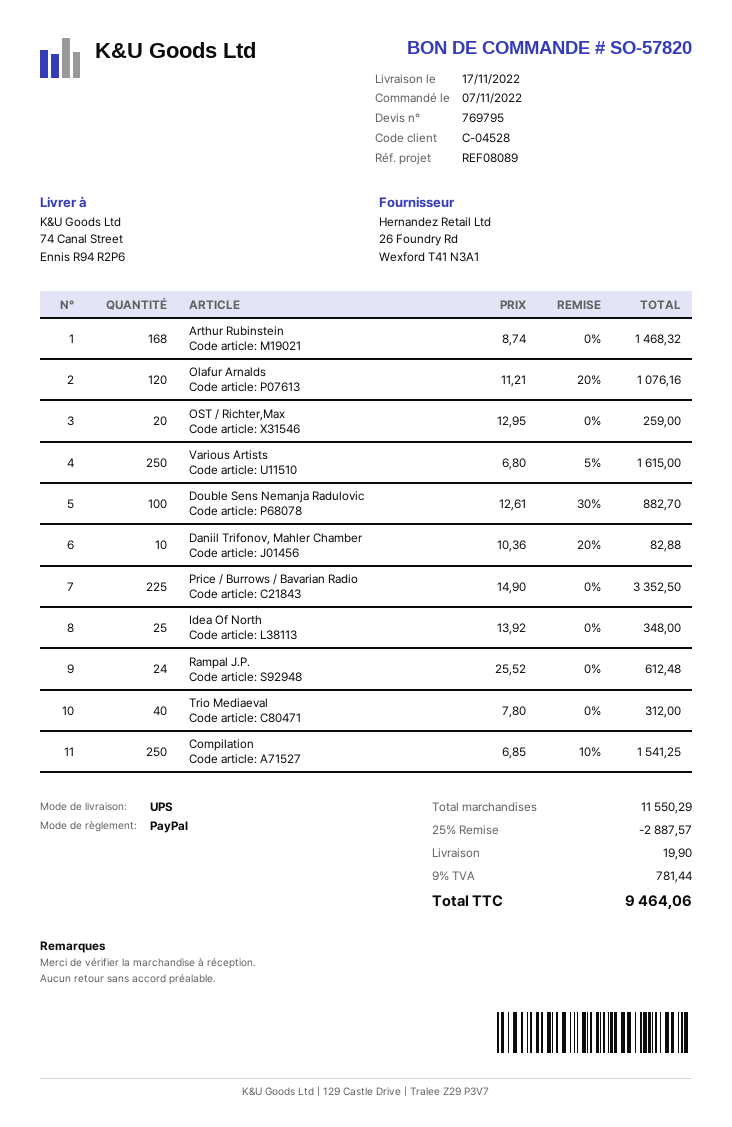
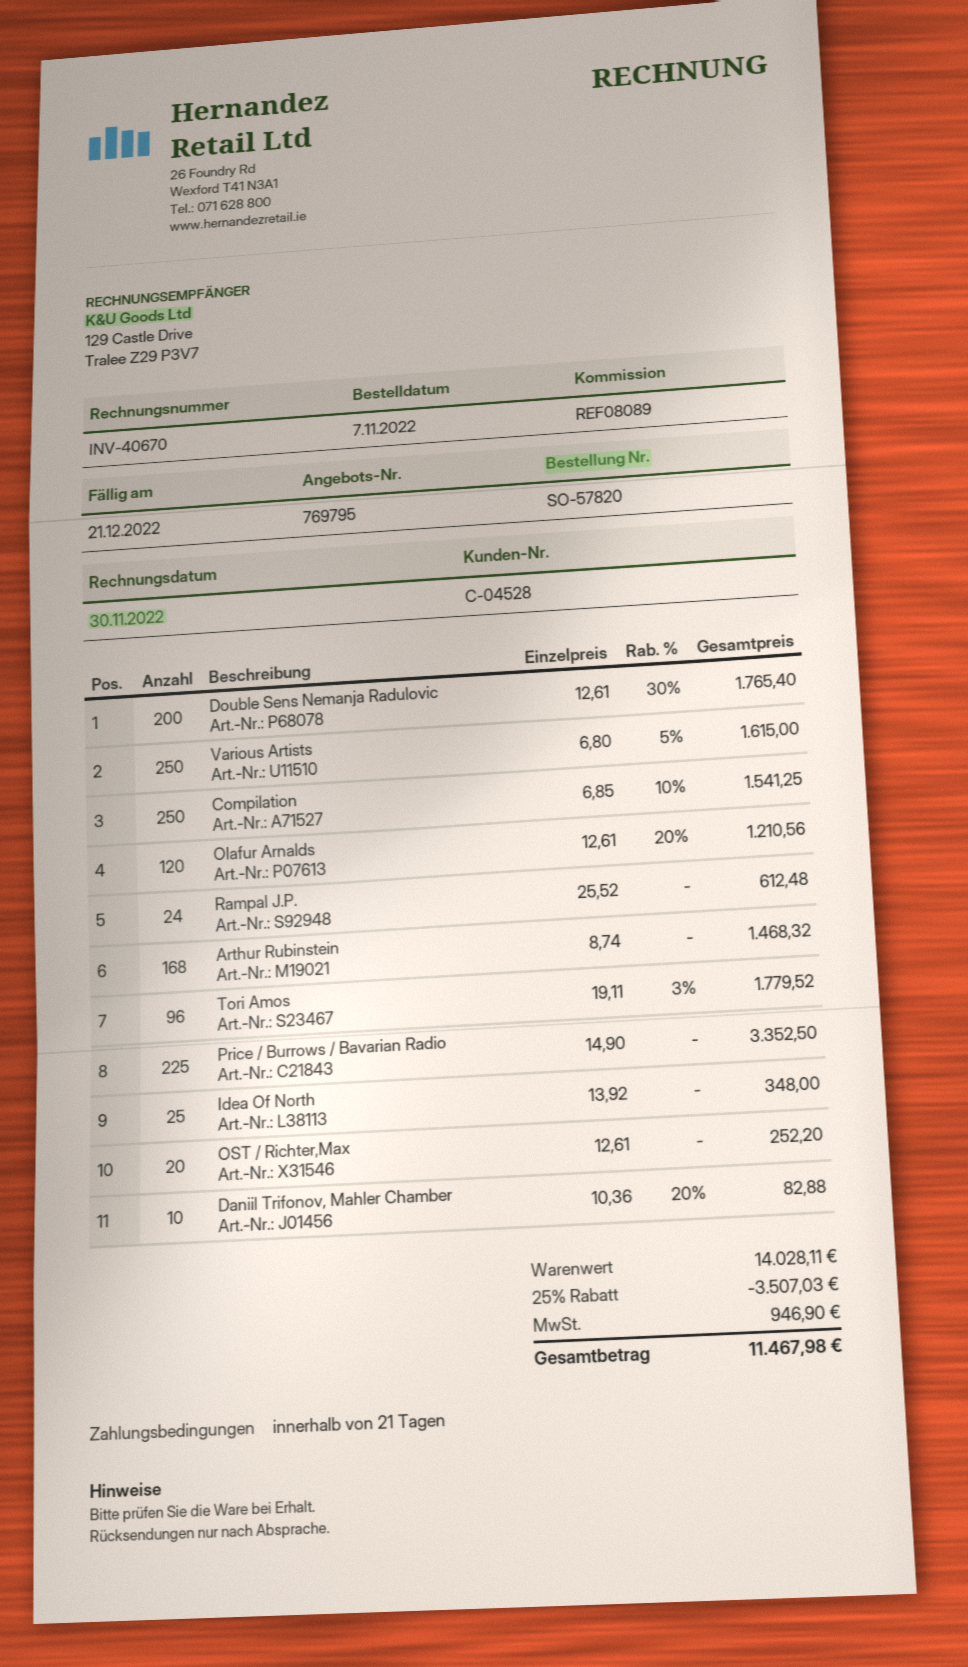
Olafur Arnalds: 120 x 11.21 - 20% = 1076.16 -> 120 x 12.61 - 20% = 1210.56
OST / Richter,Max: 20 x 12.95 = 259.00 -> 20 x 12.61 = 252.20
Double Sens Nemanja Radulovic: 100 x 12.61 - 30% = 882.70 -> 200 x 12.61 - 30% = 1765.40
Trio Mediaeval: 40 x 7.80 = 312.00 -> none
Tori Amos: none -> 96 x 19.11 - 3% = 1779.52
subtotal: 11550.29 -> 14028.11
discount: 25% = 2887.57 -> 25% = 3507.03
shipping: 19.90 -> none
tax: 781.44 -> 946.90
total: 9464.06 -> 11467.98

